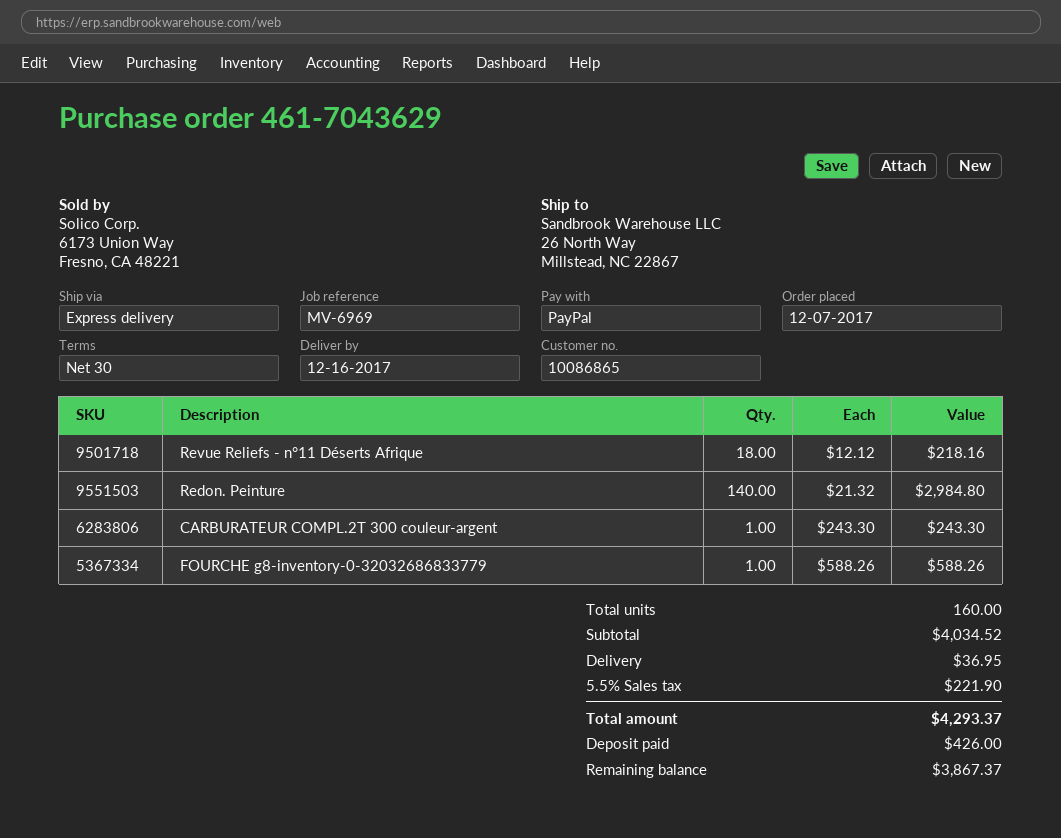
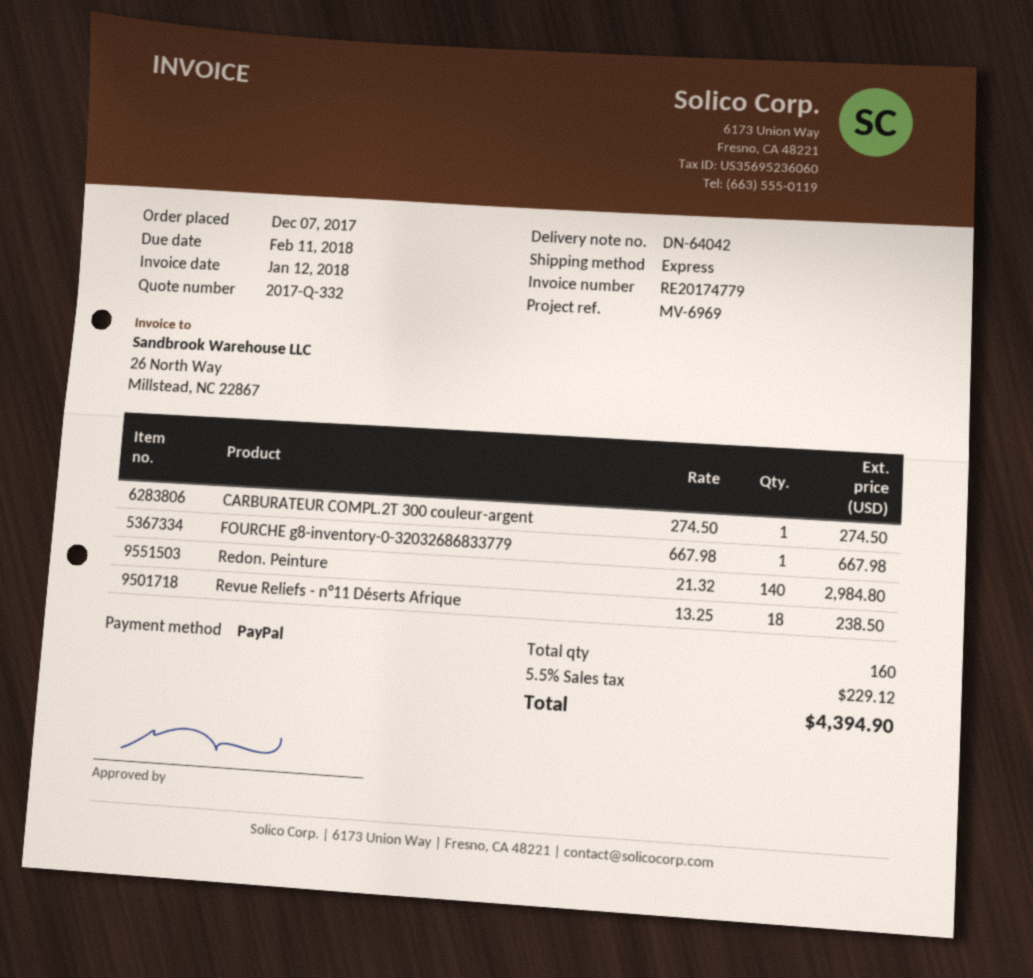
Revue Reliefs - n°11 Déserts Afrique: 18 x 12.12 = 218.16 -> 18 x 13.25 = 238.50
CARBURATEUR COMPL.2T 300 couleur-argent: 1 x 243.30 = 243.30 -> 1 x 274.50 = 274.50
FOURCHE g8-inventory-0-32032686833779: 1 x 588.26 = 588.26 -> 1 x 667.98 = 667.98
shipping: 36.95 -> none
tax: 5.5% = 221.90 -> 5.5% = 229.12
total: 4293.37 -> 4394.90

